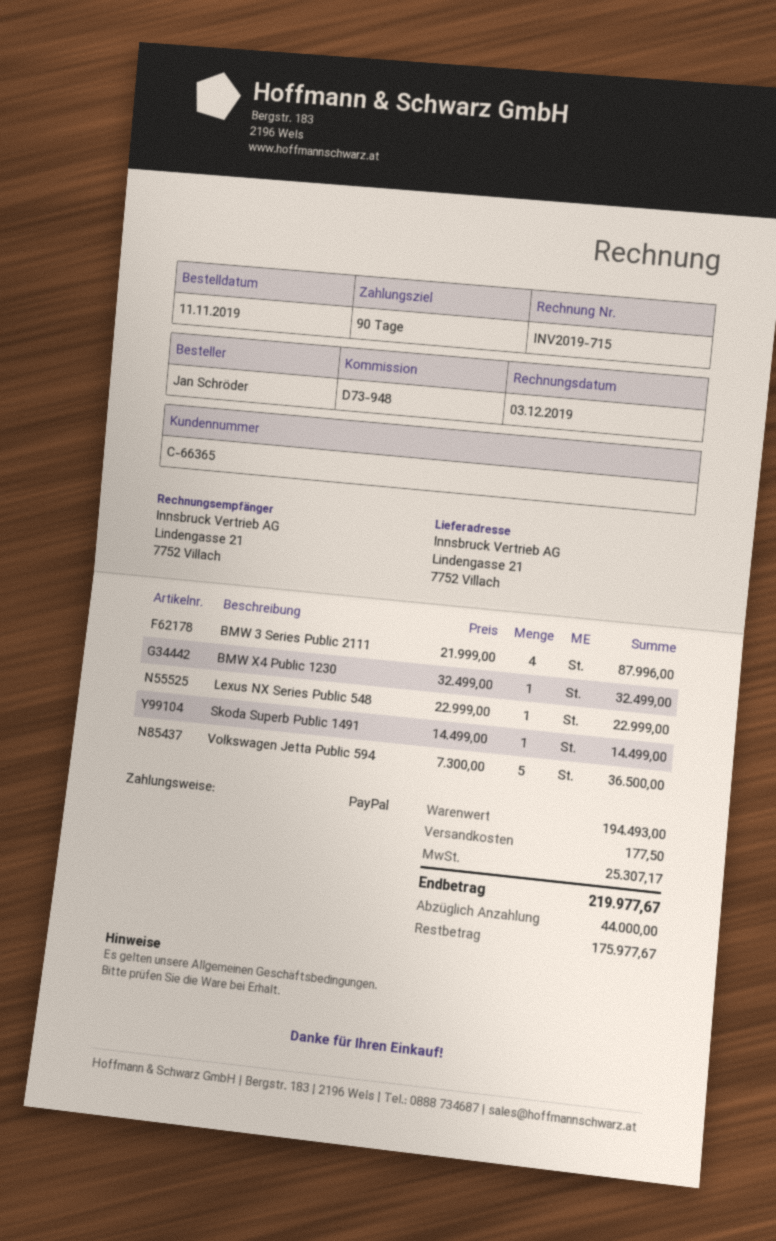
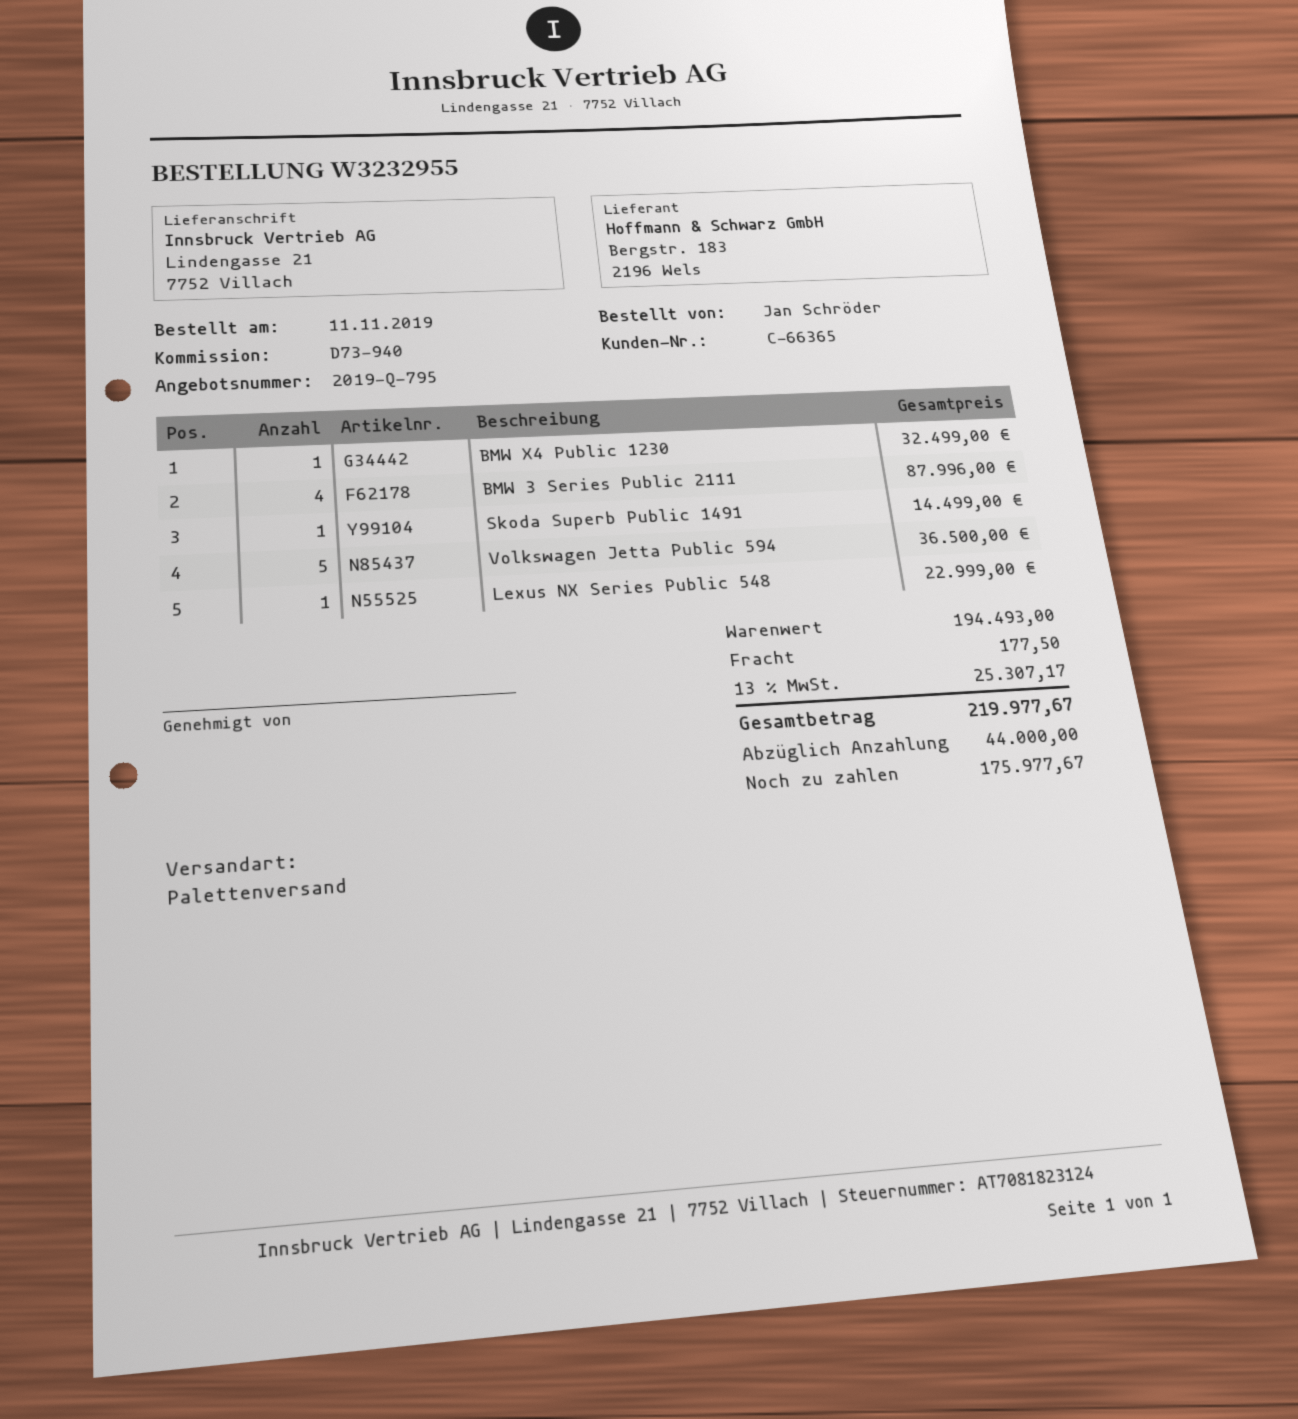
reference: D73-948 -> D73-940

